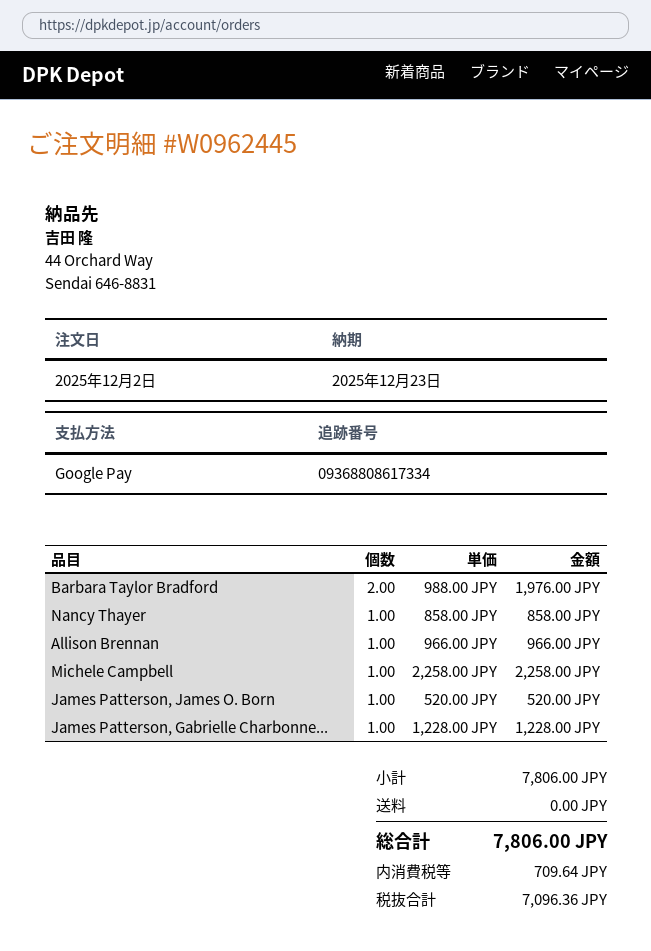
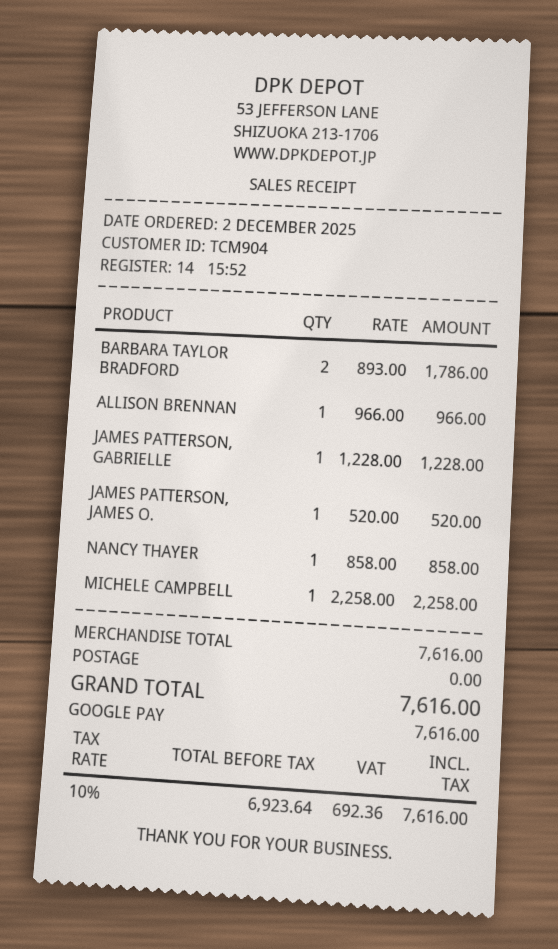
Barbara Taylor Bradford: 2 x 988.00 = 1976.00 -> 2 x 893.00 = 1786.00
subtotal: 7806.00 -> 7616.00
net: 7096.36 -> 6923.64
tax: 709.64 -> 692.36
total: 7806.00 -> 7616.00

